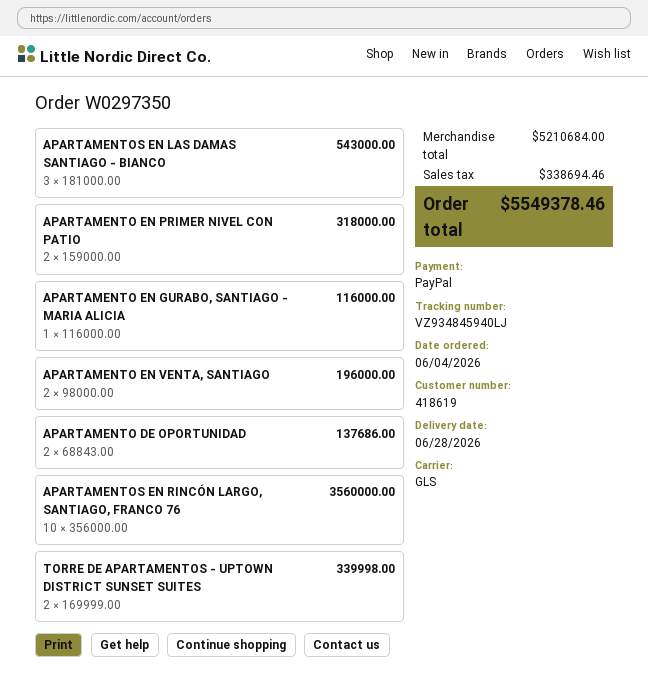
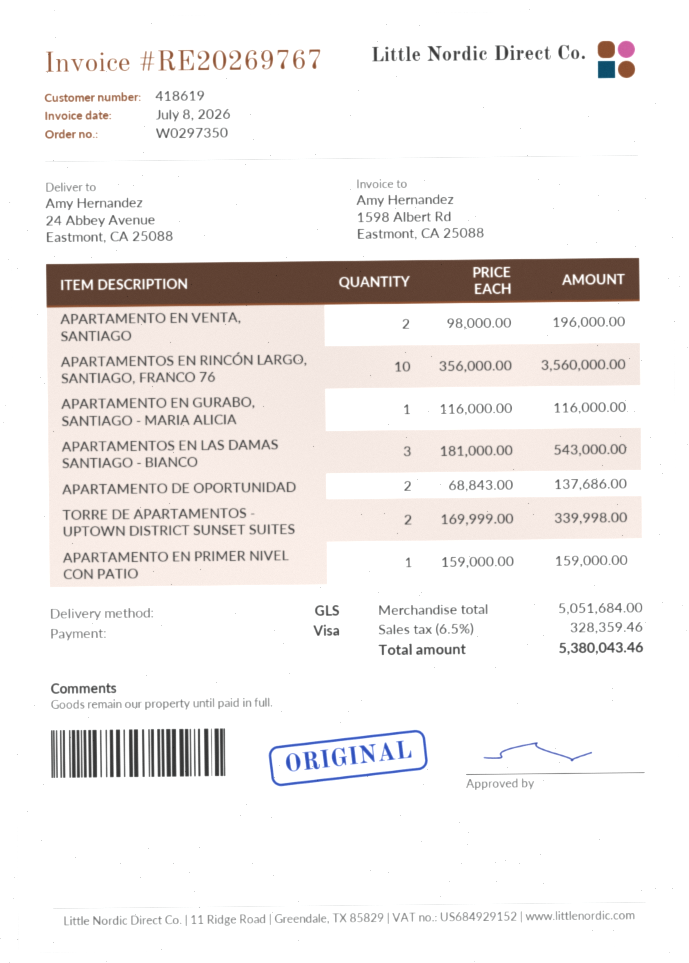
payment method: PayPal -> Visa
APARTAMENTO EN PRIMER NIVEL CON PATIO: 2 x 159000.00 = 318000.00 -> 1 x 159000.00 = 159000.00
subtotal: 5210684.00 -> 5051684.00
tax: 338694.46 -> 328359.46
total: 5549378.46 -> 5380043.46

